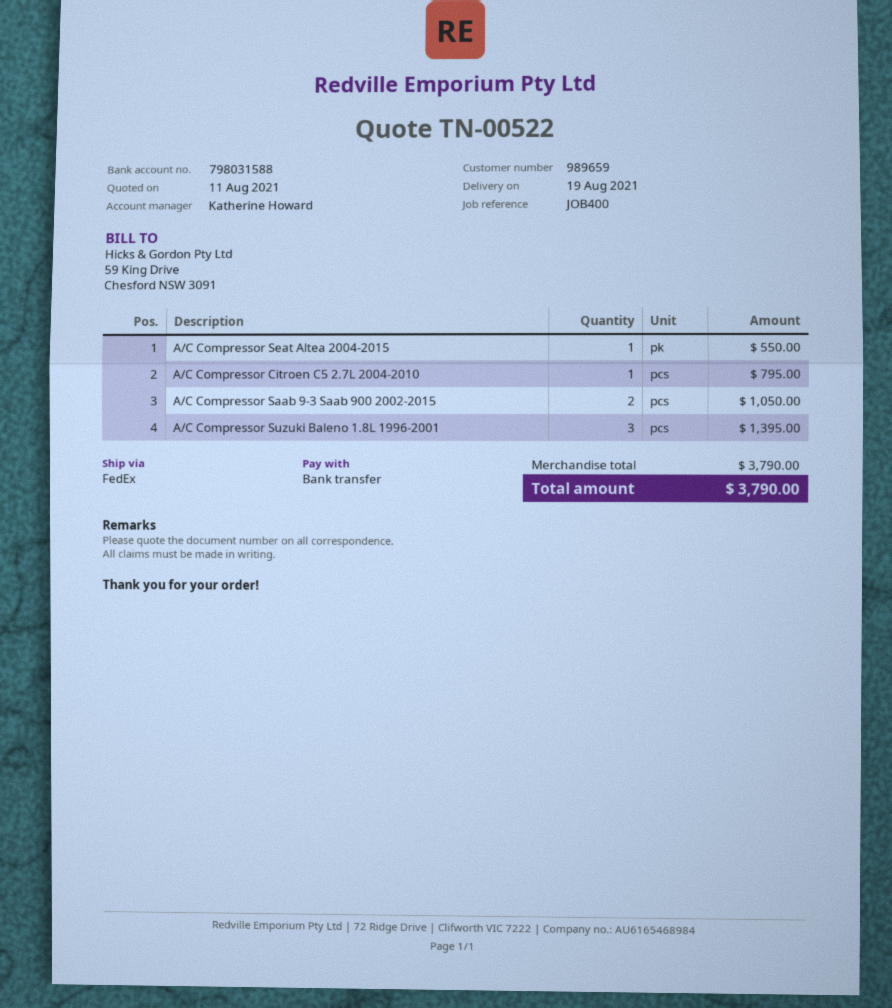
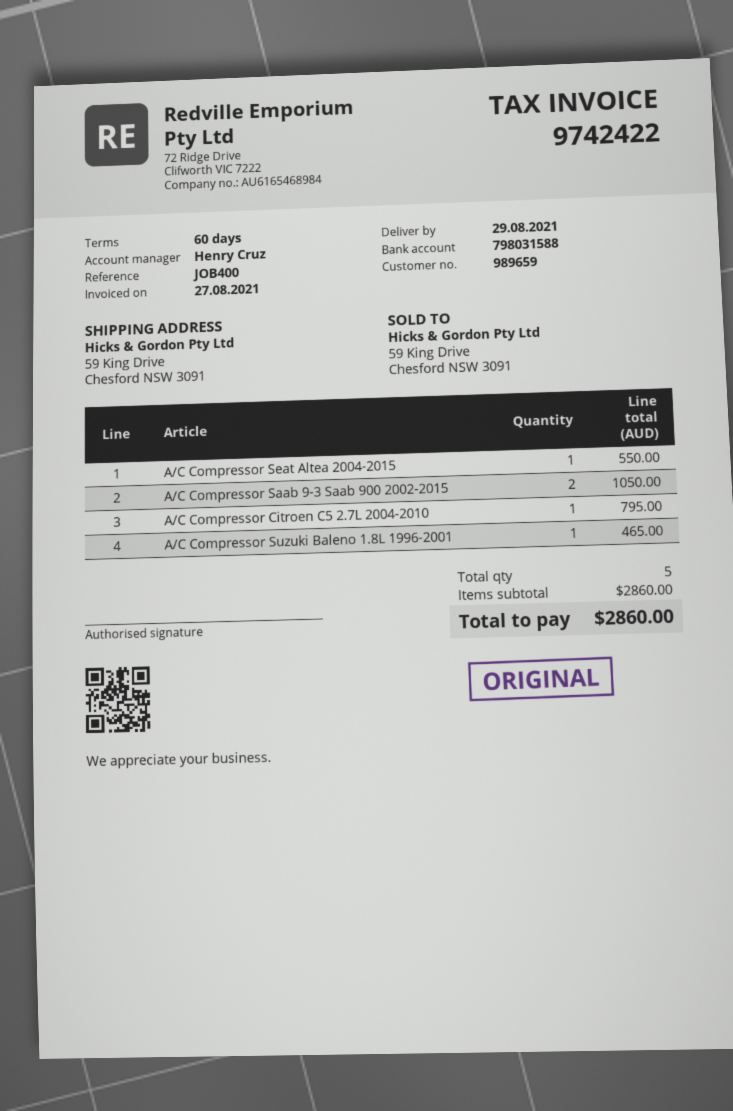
delivery date: 2021-08-19 -> 2021-08-29
sales rep: Katherine Howard -> Henry Cruz
A/C Compressor Suzuki Baleno 1.8L 1996-2001: 3 for 1395.00 -> 1 for 465.00
subtotal: 3790.00 -> 2860.00
total: 3790.00 -> 2860.00

